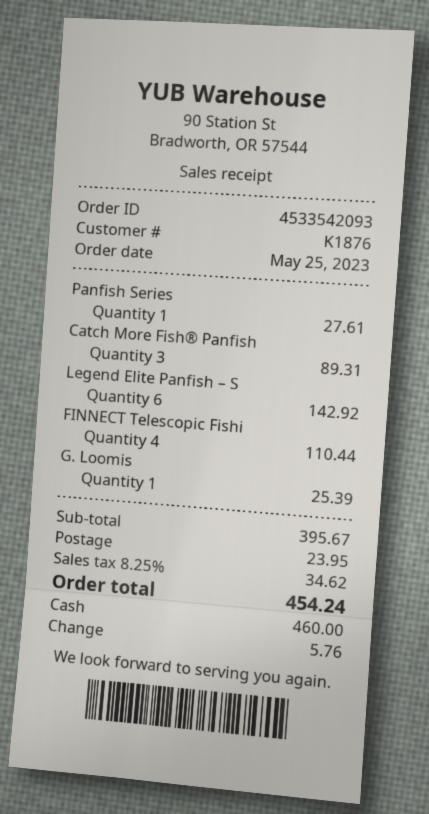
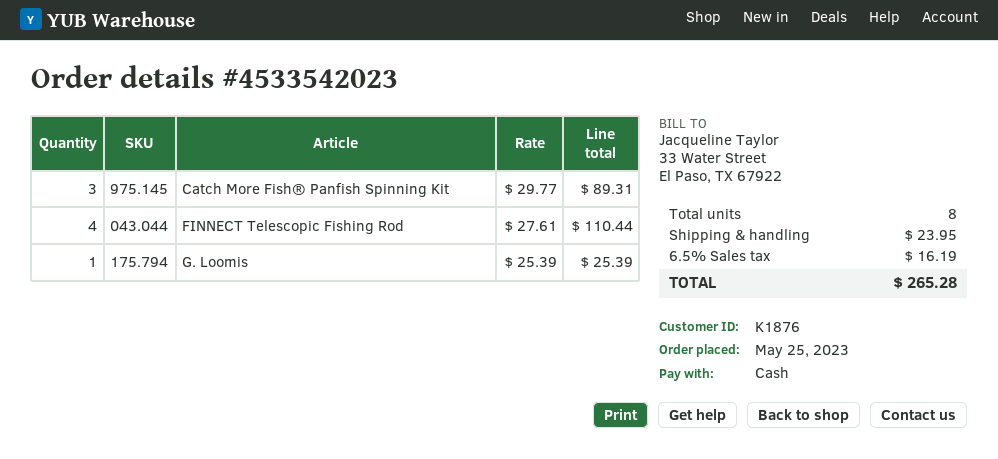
order number: 4533542093 -> 4533542023
Panfish Series: 1 for 27.61 -> none
Legend Elite Panfish – S: 6 for 142.92 -> none
tax: 8.25% = 34.62 -> 6.5% = 16.19
total: 454.24 -> 265.28

